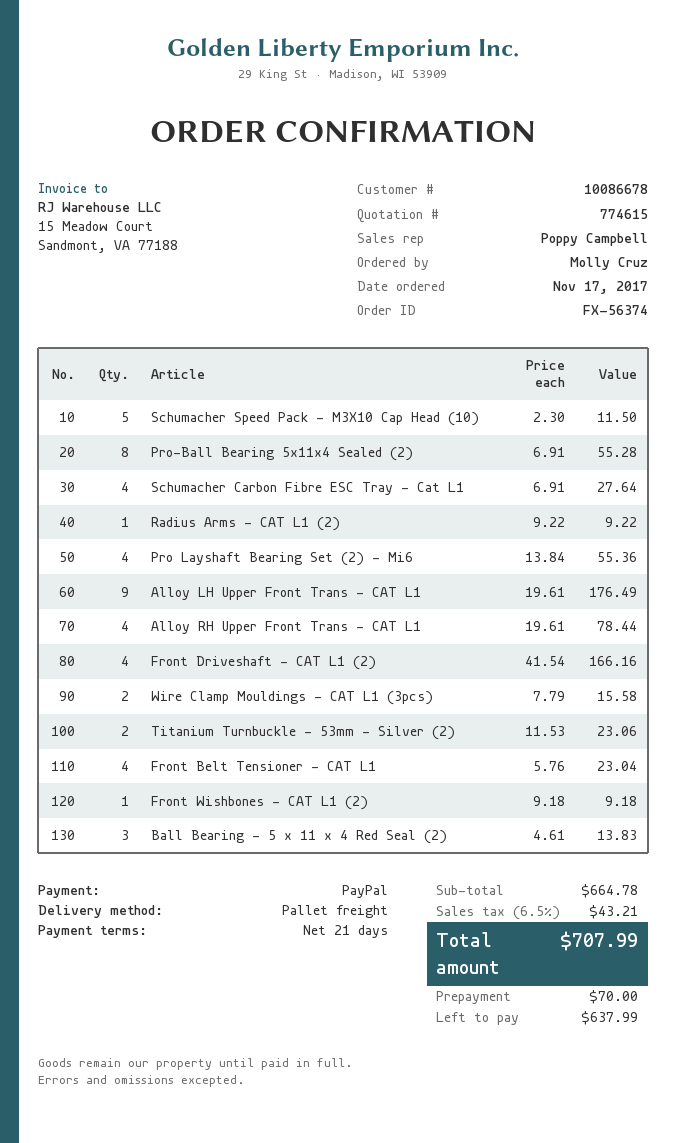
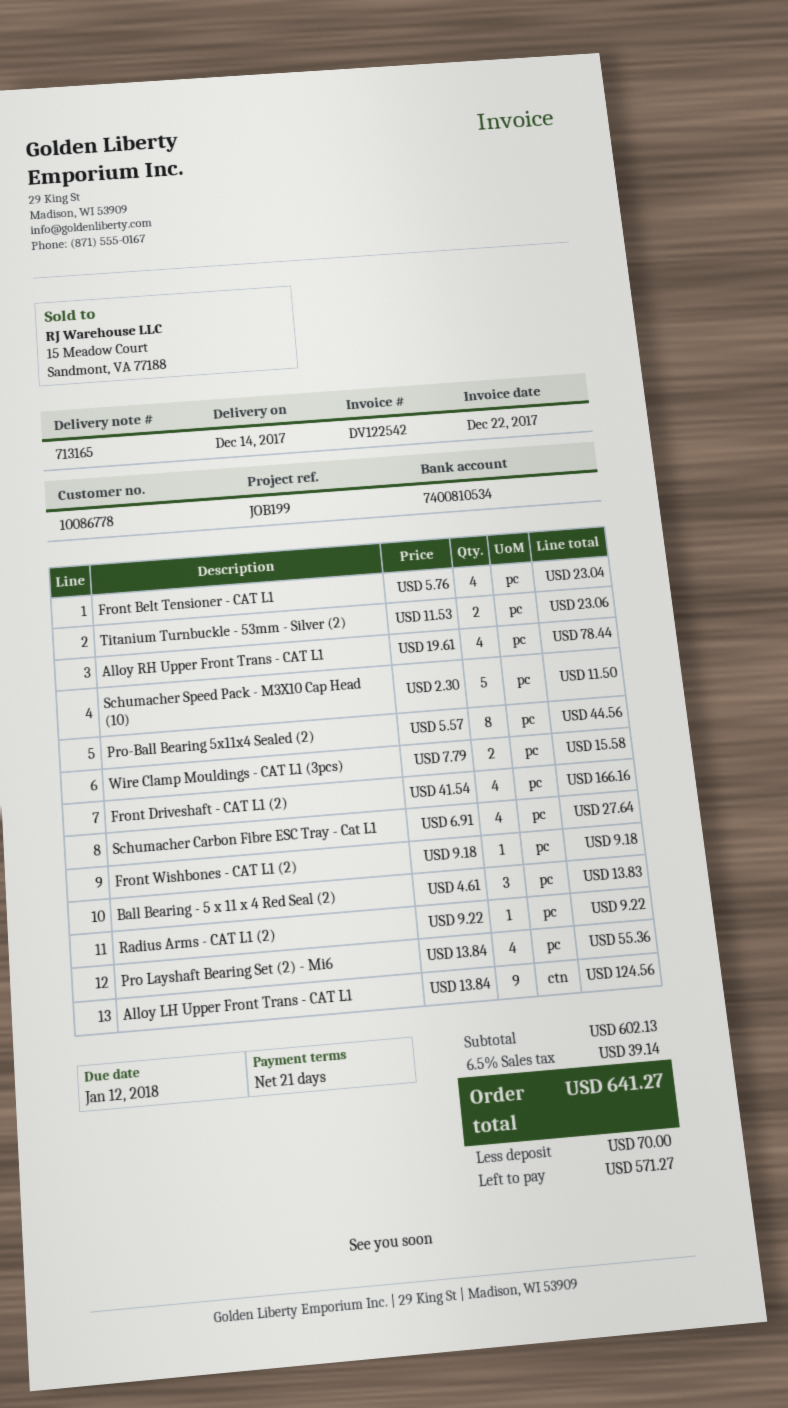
customer number: 10086678 -> 10086778
Pro-Ball Bearing 5x11x4 Sealed (2): 8 x 6.91 = 55.28 -> 8 x 5.57 = 44.56
Alloy LH Upper Front Trans - CAT L1: 9 x 19.61 = 176.49 -> 9 x 13.84 = 124.56
subtotal: 664.78 -> 602.13
tax: 6.5% = 43.21 -> 6.5% = 39.14
total: 707.99 -> 641.27
balance: 637.99 -> 571.27

